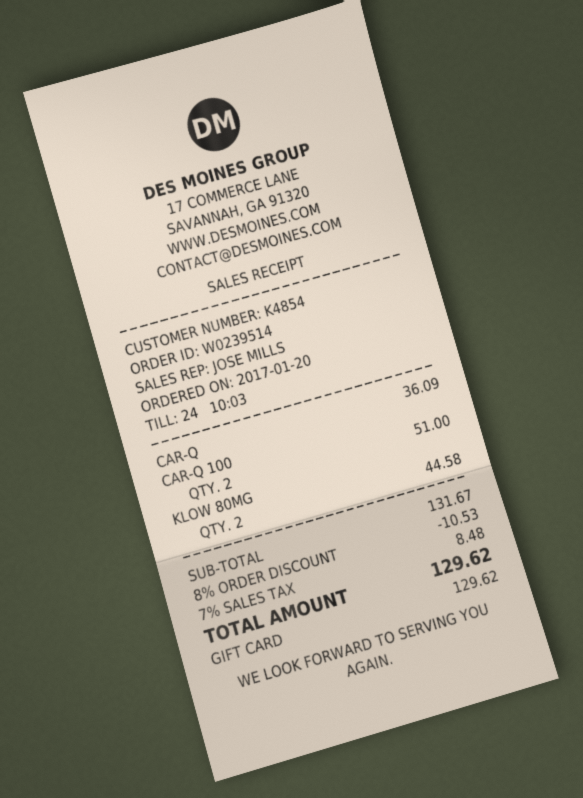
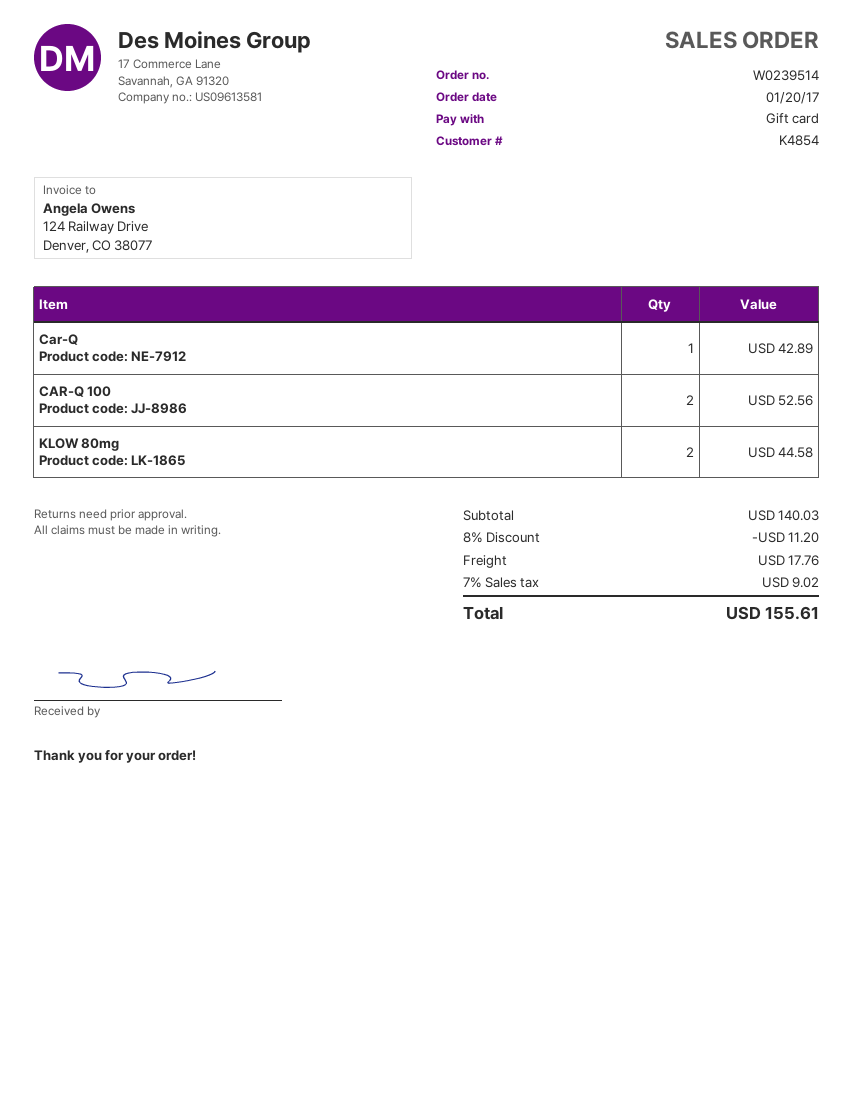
CAR-Q: 1 for 36.09 -> 1 for 42.89
CAR-Q 100: 2 for 51.00 -> 2 for 52.56
subtotal: 131.67 -> 140.03
discount: 8% = 10.53 -> 8% = 11.20
shipping: none -> 17.76
tax: 7% = 8.48 -> 7% = 9.02
total: 129.62 -> 155.61

